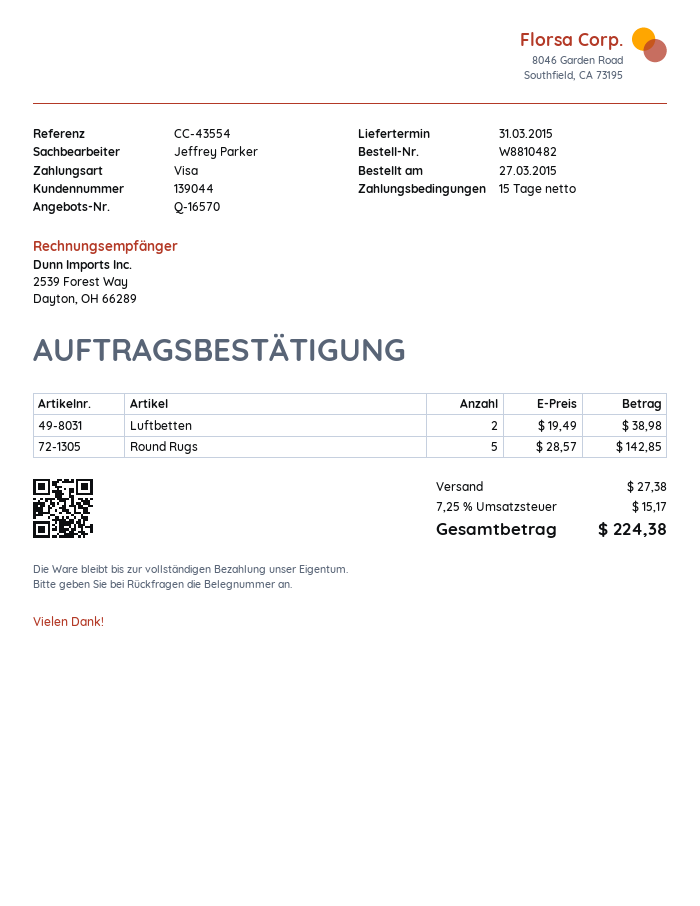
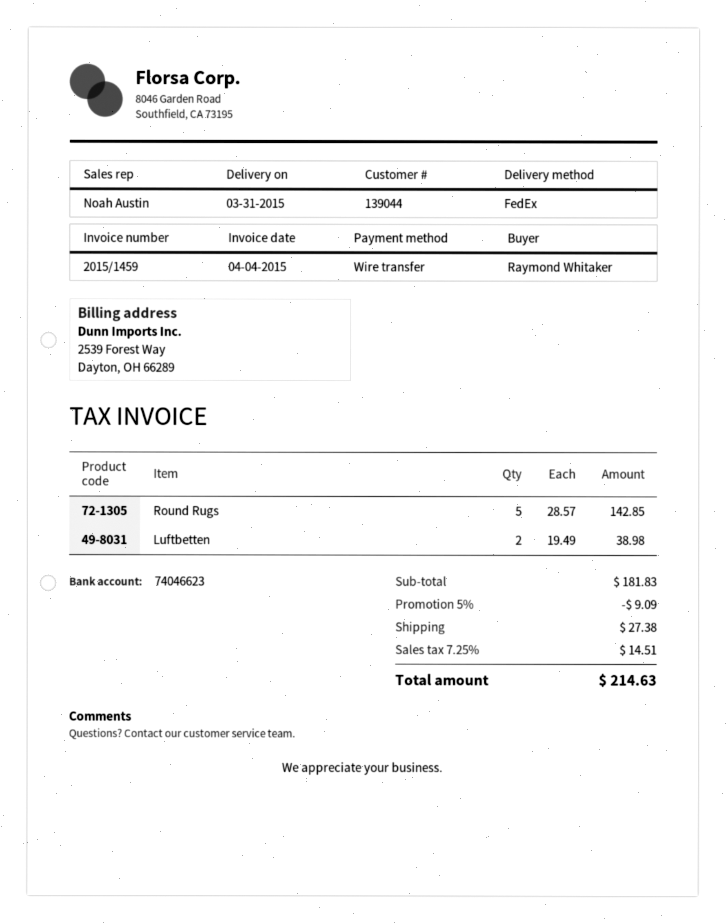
sales rep: Jeffrey Parker -> Noah Austin
payment method: Visa -> bank transfer
discount: none -> 5% = 9.09
tax: 7.25% = 15.17 -> 7.25% = 14.51
total: 224.38 -> 214.63

